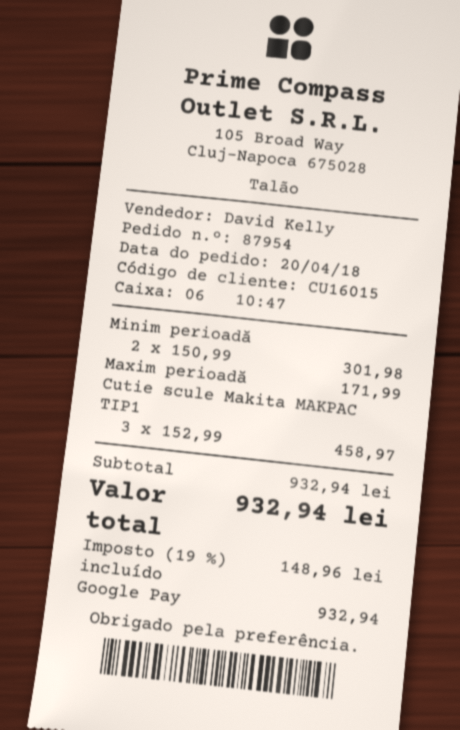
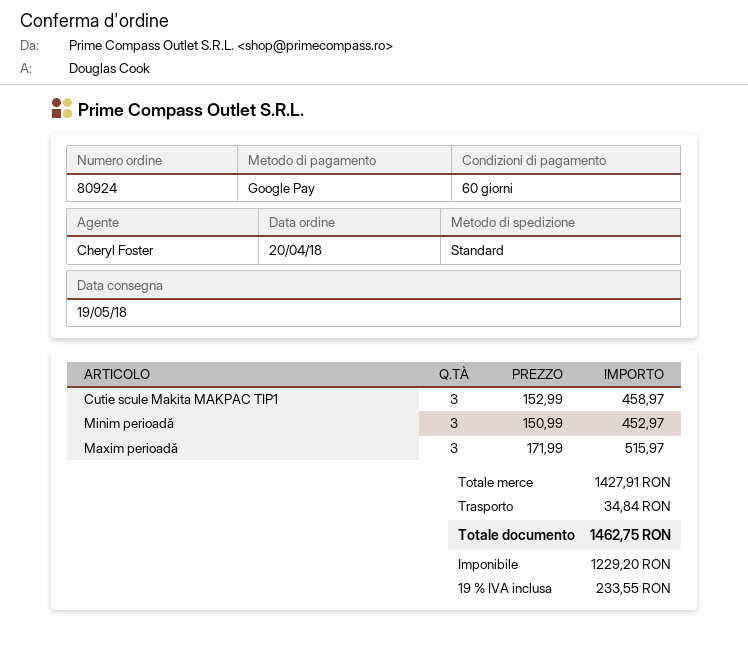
order number: 87954 -> 80924
sales rep: David Kelly -> Cheryl Foster
Minim perioadă: 2 x 150.99 = 301.98 -> 3 x 150.99 = 452.97
Maxim perioadă: 1 x 171.99 = 171.99 -> 3 x 171.99 = 515.97
subtotal: 932.94 -> 1427.91
shipping: none -> 34.84
tax: 19% = 148.96 -> 19% = 233.55
total: 932.94 -> 1462.75

